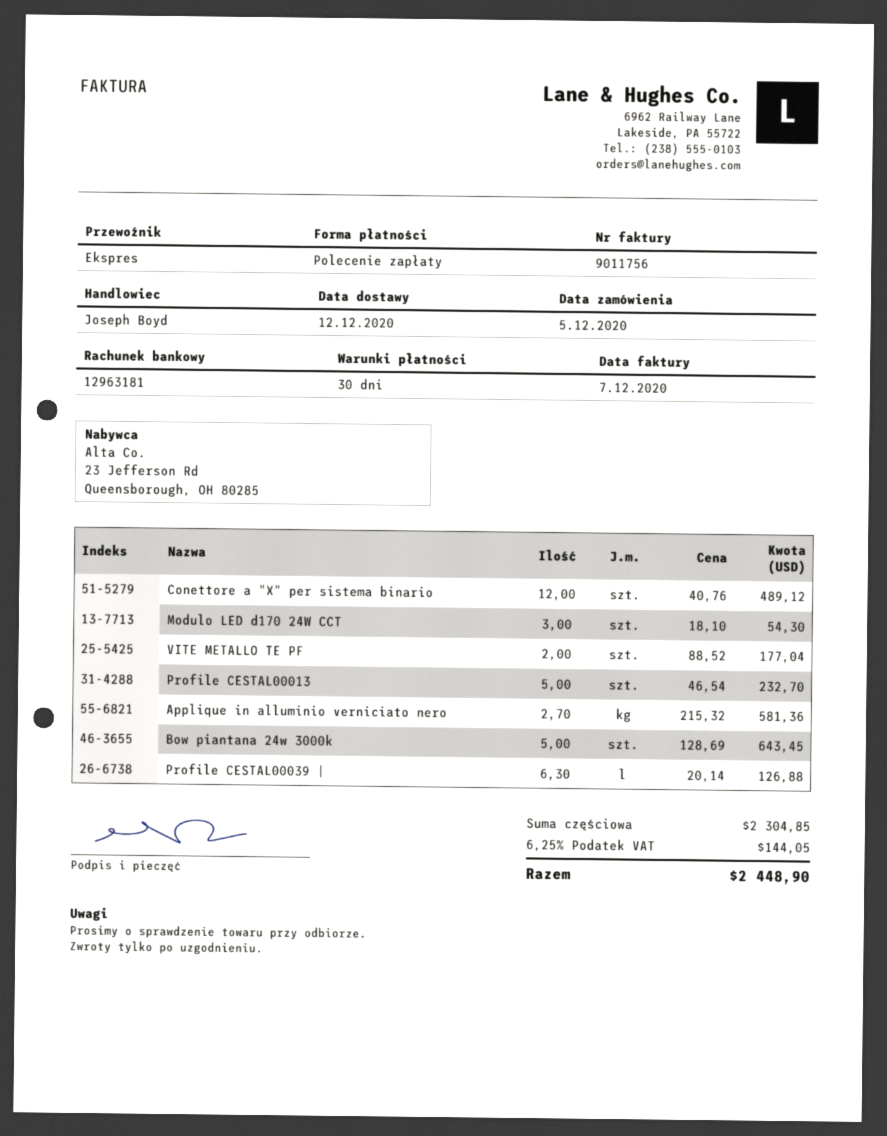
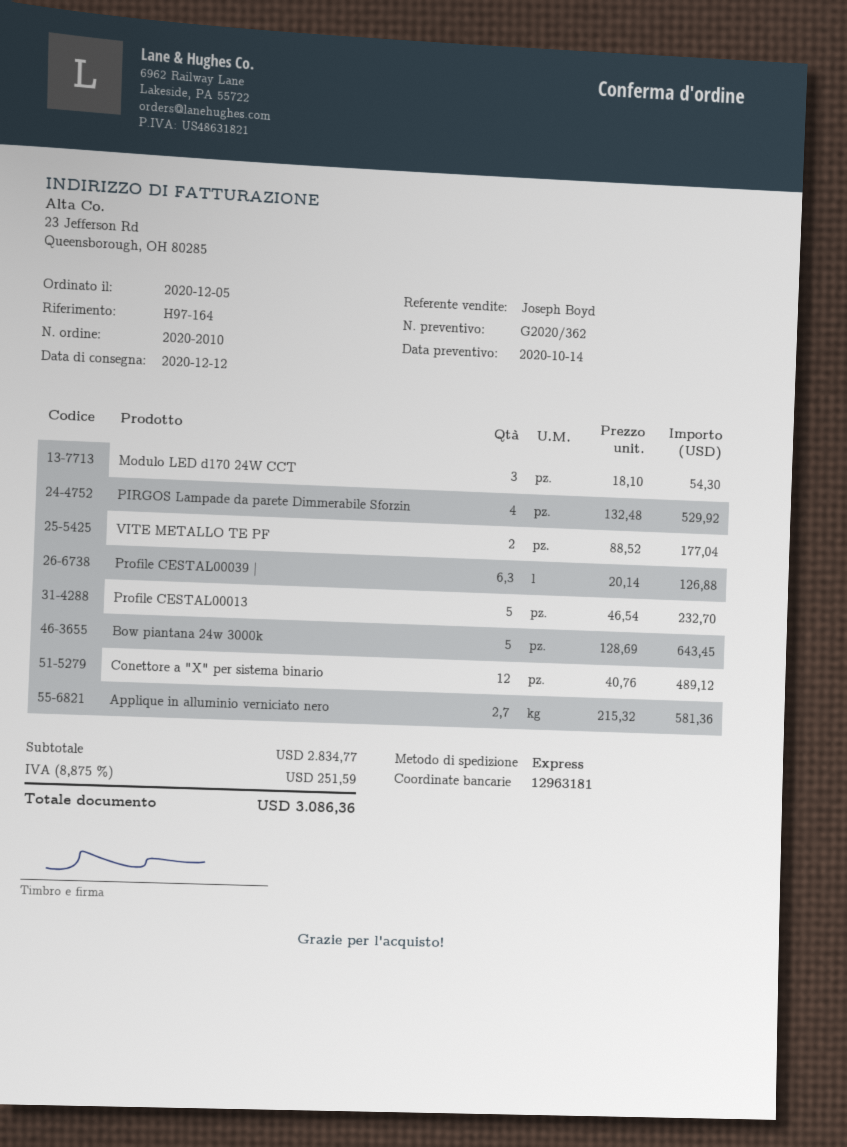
PIRGOS Lampade da parete Dimmerabile Sforzin: none -> 4 x 132.48 = 529.92
subtotal: 2304.85 -> 2834.77
tax: 6.25% = 144.05 -> 8.875% = 251.59
total: 2448.90 -> 3086.36

